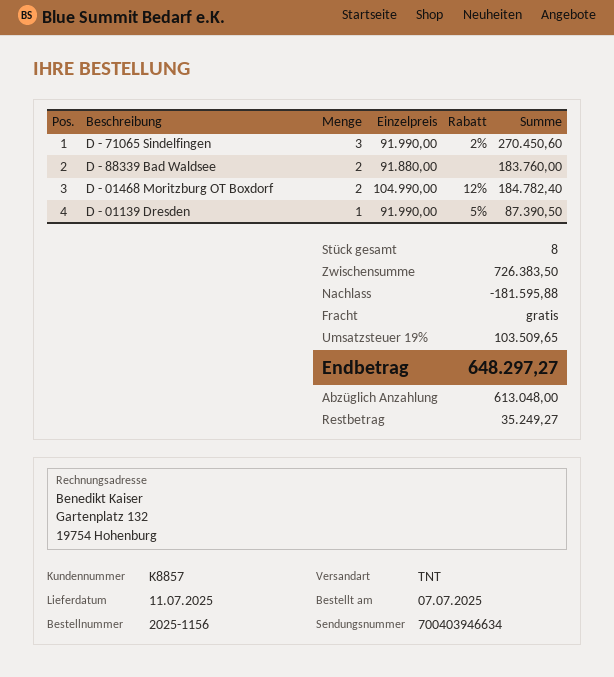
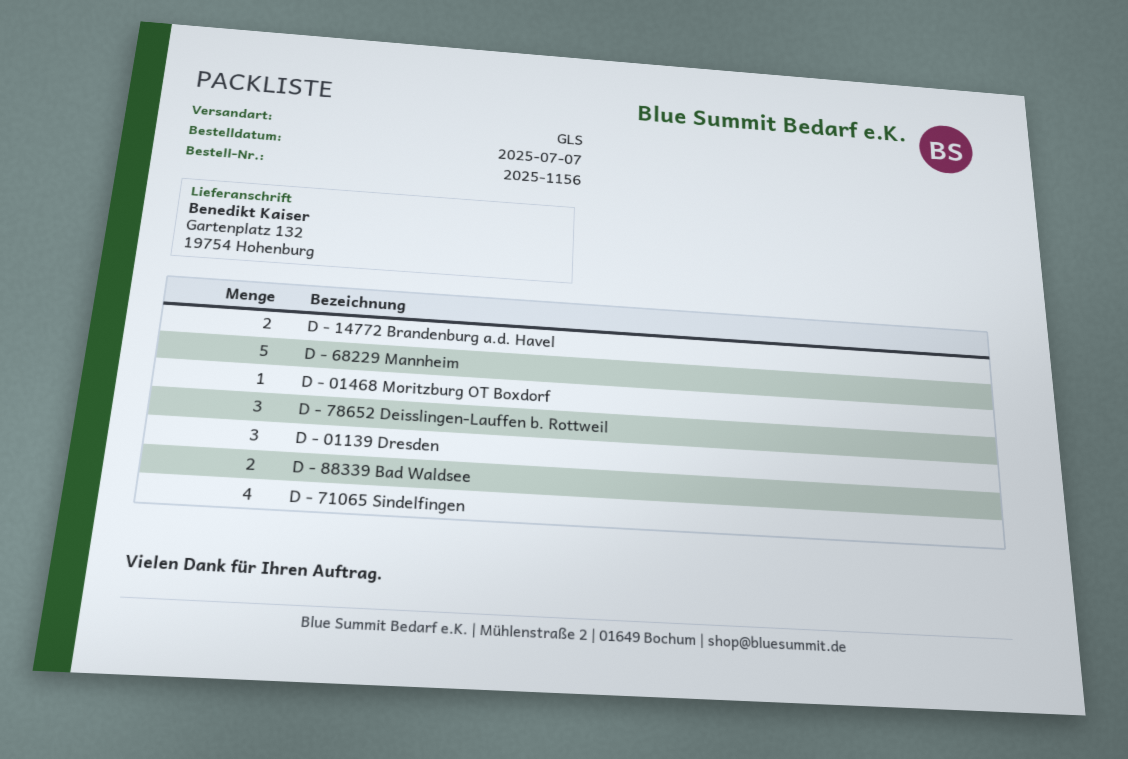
shipping method: TNT -> GLS
D - 71065 Sindelfingen: 3 -> 4
D - 01468 Moritzburg OT Boxdorf: 2 -> 1
D - 01139 Dresden: 1 -> 3
D - 14772 Brandenburg a.d. Havel: none -> 2
D - 68229 Mannheim: none -> 5
D - 78652 Deisslingen-Lauffen b. Rottweil: none -> 3

